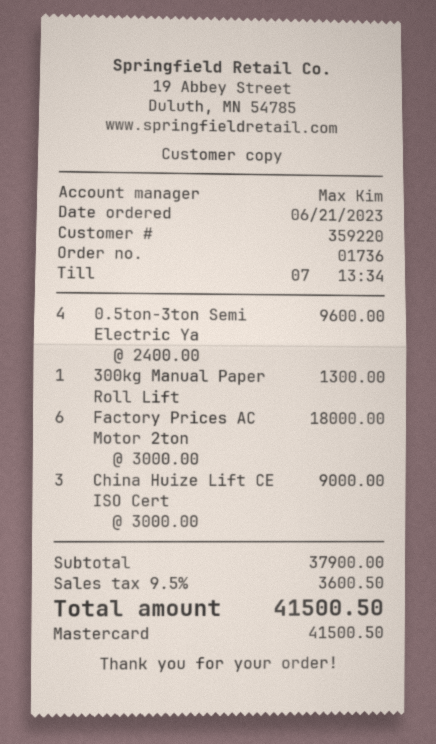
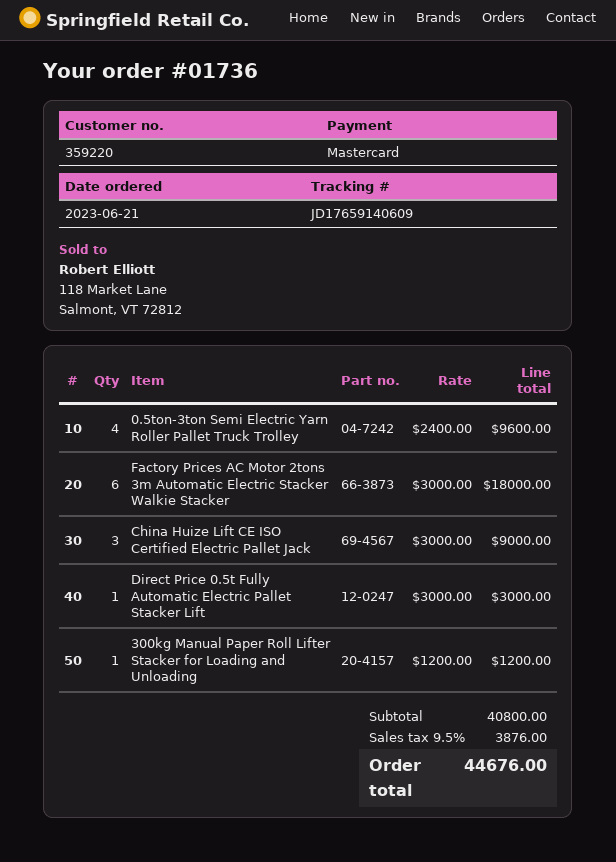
300kg Manual Paper Roll Lift: 1 x 1300.00 = 1300.00 -> 1 x 1200.00 = 1200.00
Direct Price 0.5t Fully Automatic Electric Pallet Stacker Lift: none -> 1 x 3000.00 = 3000.00
subtotal: 37900.00 -> 40800.00
tax: 9.5% = 3600.50 -> 9.5% = 3876.00
total: 41500.50 -> 44676.00

